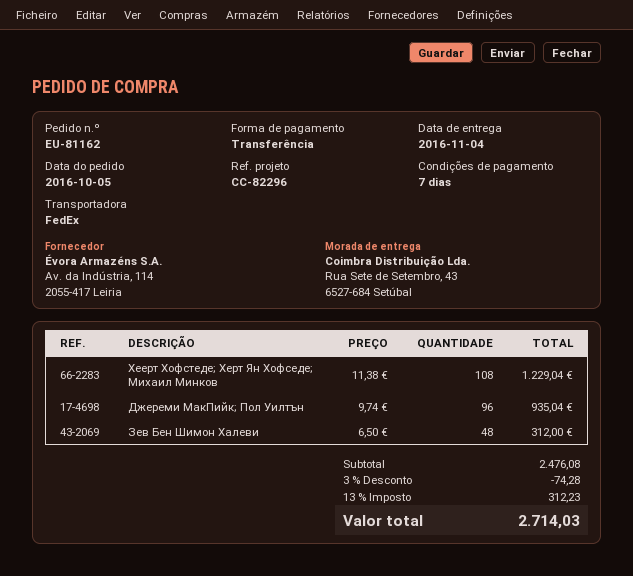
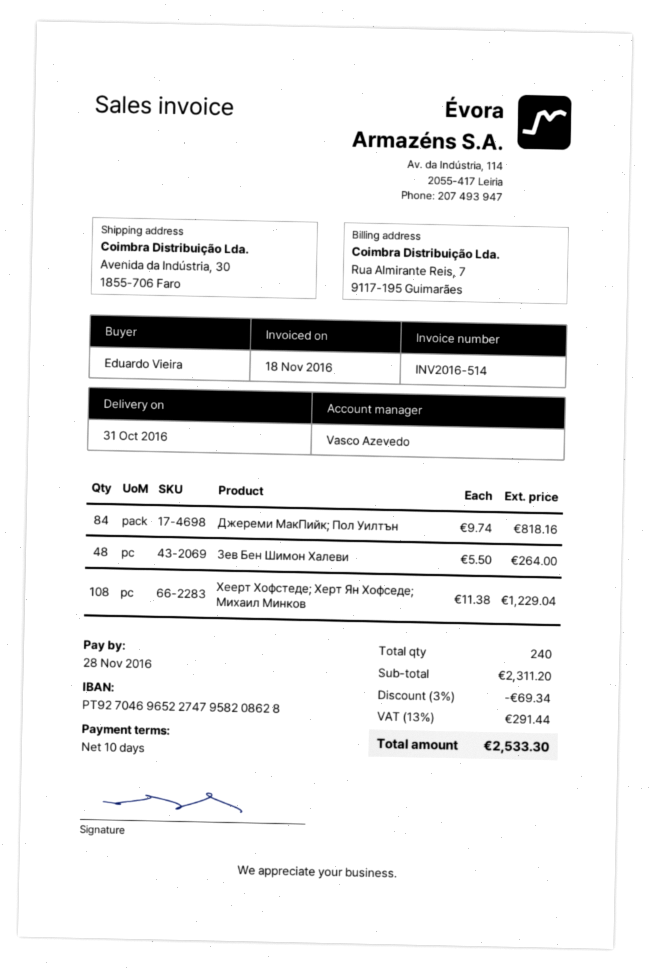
delivery date: 2016-11-04 -> 2016-10-31
payment terms: 7 days -> 10 days
ship to: Rua Sete de Setembro, 43, 6527-684 Setúbal -> Avenida da Indústria, 30, 1855-706 Faro
Джереми МакПийк; Пол Уилтън: 96 x 9.74 = 935.04 -> 84 x 9.74 = 818.16
Зев Бен Шимон Халеви: 48 x 6.50 = 312.00 -> 48 x 5.50 = 264.00
subtotal: 2476.08 -> 2311.20
discount: 3% = 74.28 -> 3% = 69.34
tax: 13% = 312.23 -> 13% = 291.44
total: 2714.03 -> 2533.30

